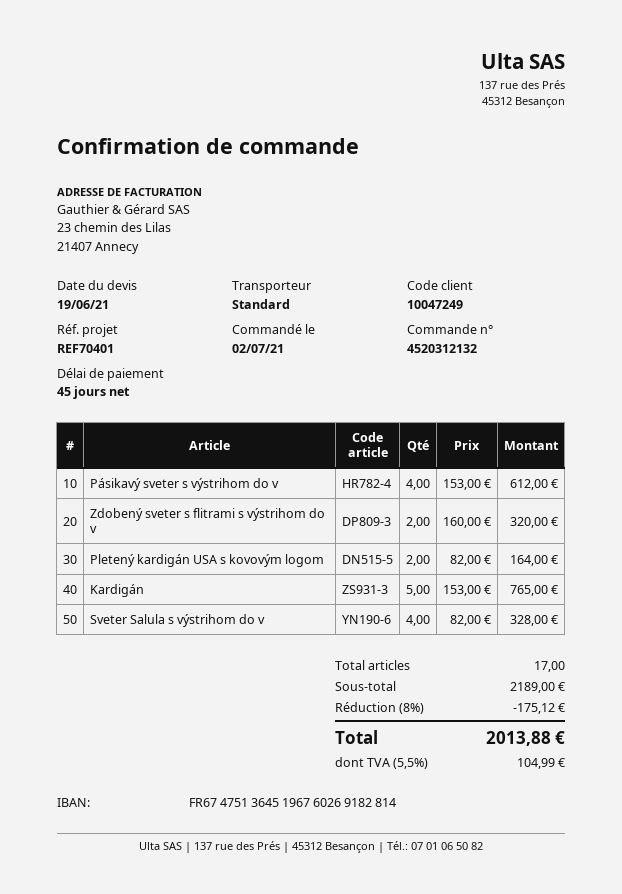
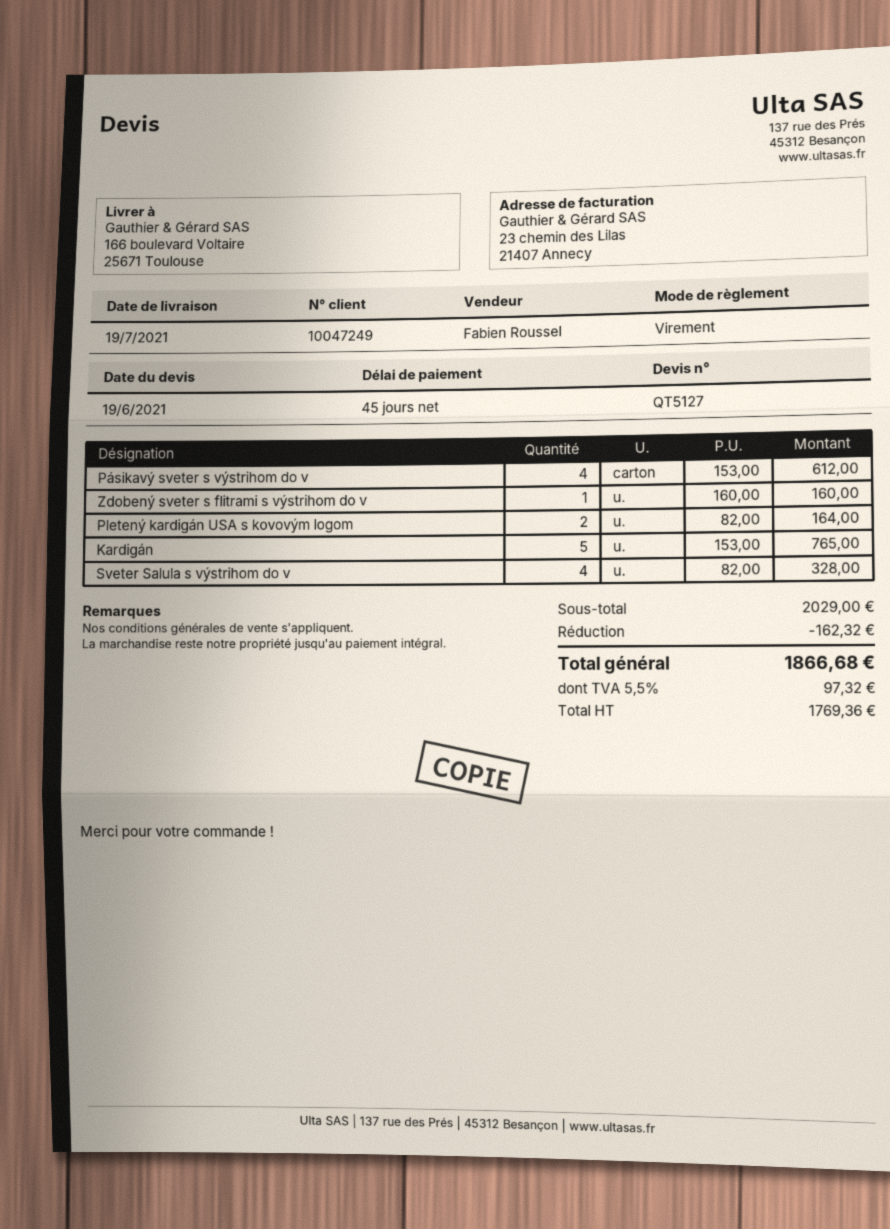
Zdobený sveter s flitrami s výstrihom do v: 2 x 160.00 = 320.00 -> 1 x 160.00 = 160.00
subtotal: 2189.00 -> 2029.00
discount: 175.12 -> 162.32
tax: 5.5% = 104.99 -> 5.5% = 97.32
total: 2013.88 -> 1866.68

